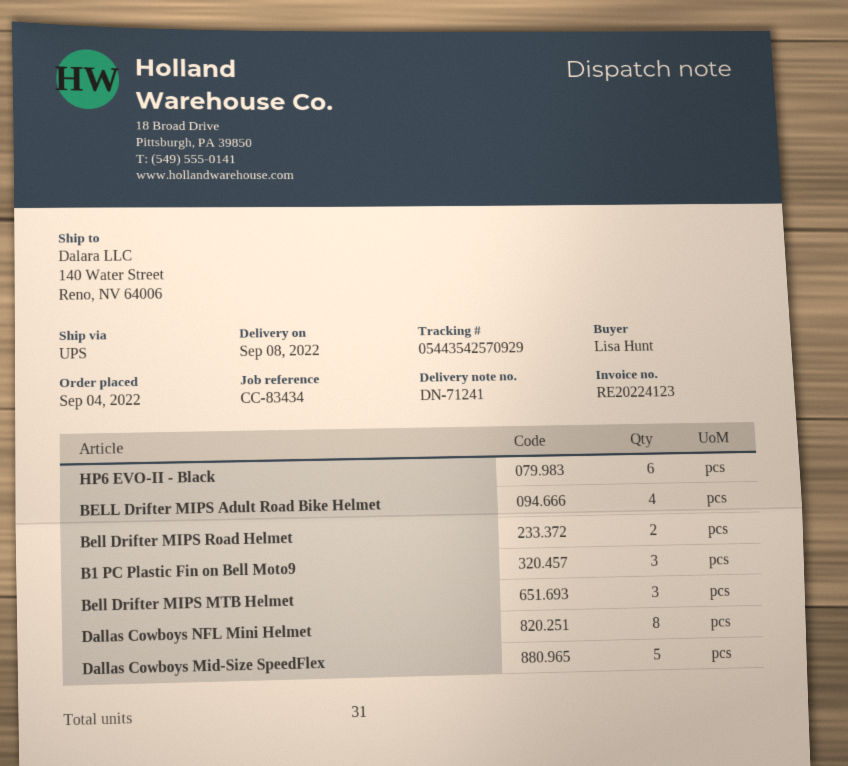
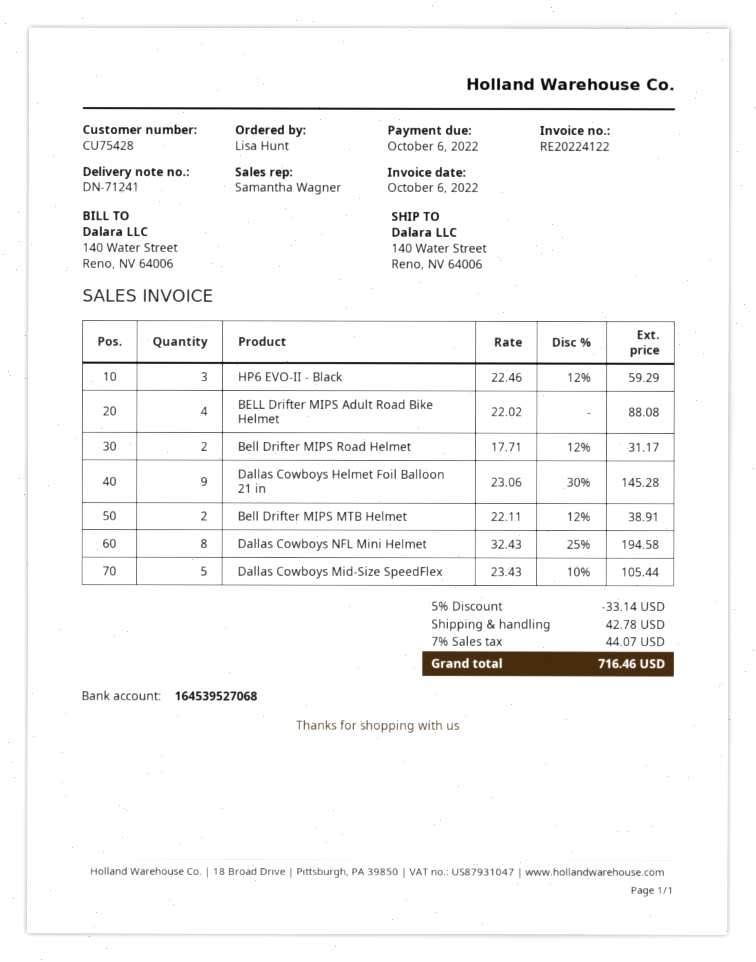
invoice number: RE20224123 -> RE20224122
HP6 EVO-II - Black: 6 -> 3
B1 PC Plastic Fin on Bell Moto9: 3 -> none
Bell Drifter MIPS MTB Helmet: 3 -> 2
Dallas Cowboys Helmet Foil Balloon 21 in: none -> 9

